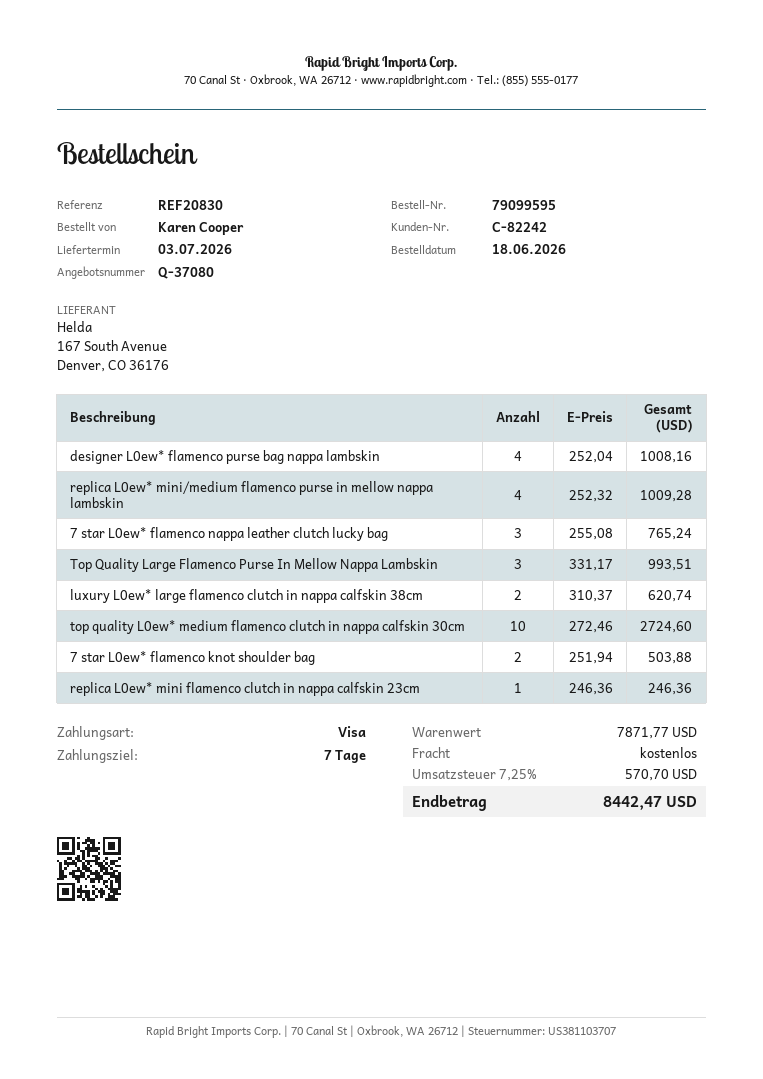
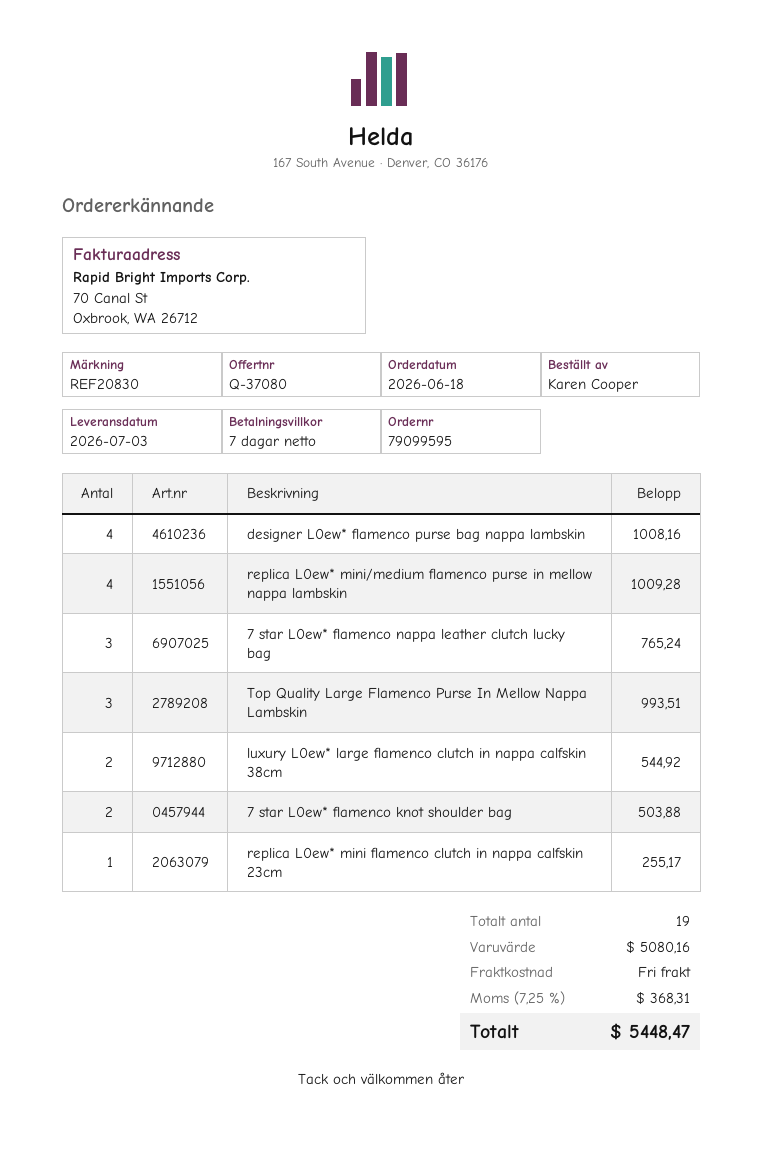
luxury L0ew* large flamenco clutch in nappa calfskin 38cm: 2 for 620.74 -> 2 for 544.92
top quality L0ew* medium flamenco clutch in nappa calfskin 30cm: 10 for 2724.60 -> none
replica L0ew* mini flamenco clutch in nappa calfskin 23cm: 1 for 246.36 -> 1 for 255.17
subtotal: 7871.77 -> 5080.16
tax: 7.25% = 570.70 -> 7.25% = 368.31
total: 8442.47 -> 5448.47

